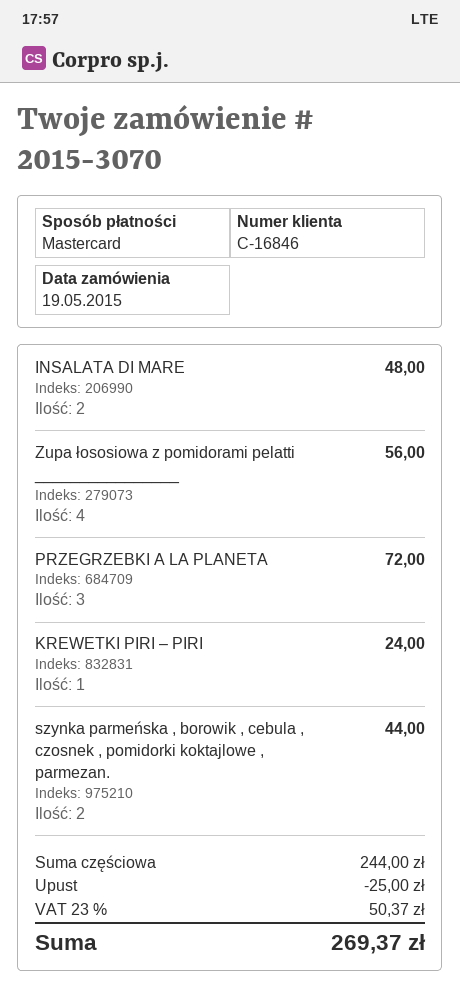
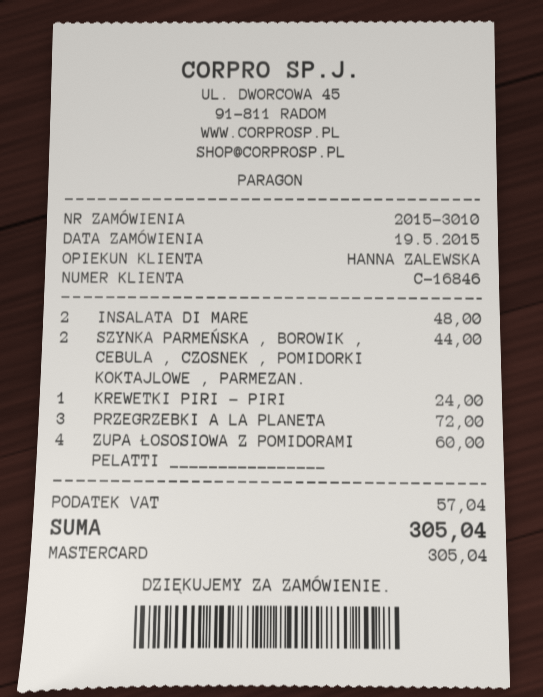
order number: 2015-3070 -> 2015-3010
Zupa łososiowa z pomidorami pelatti ________________: 4 for 56.00 -> 4 for 60.00
discount: 25.00 -> none
tax: 50.37 -> 57.04
total: 269.37 -> 305.04

